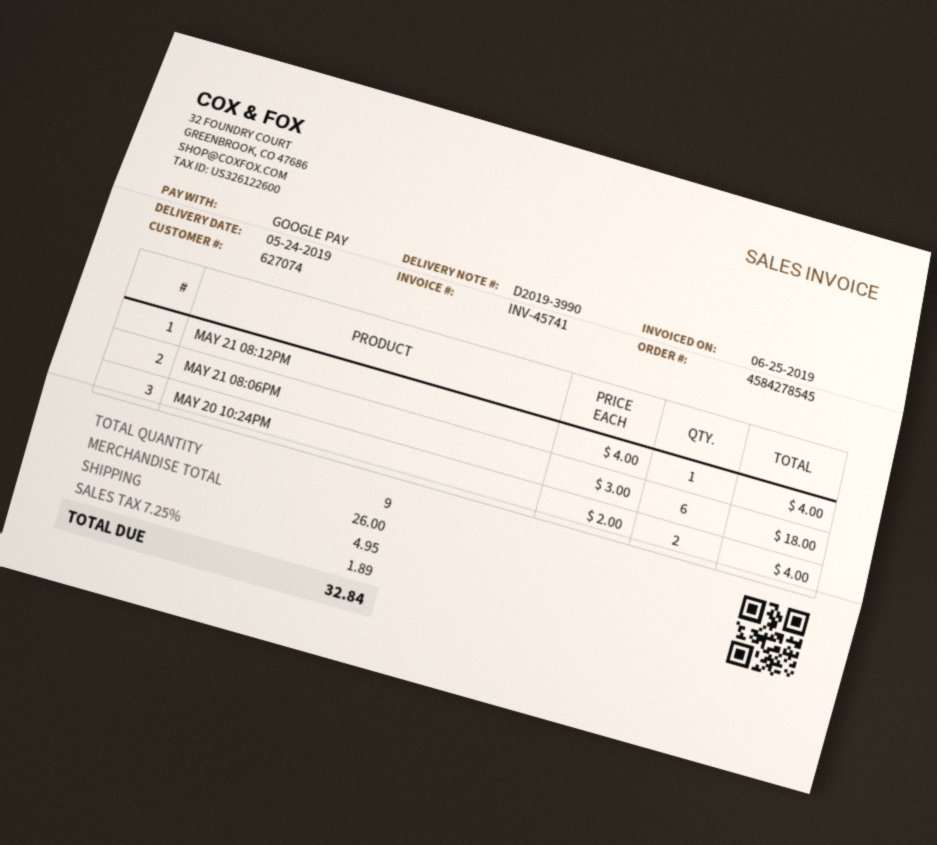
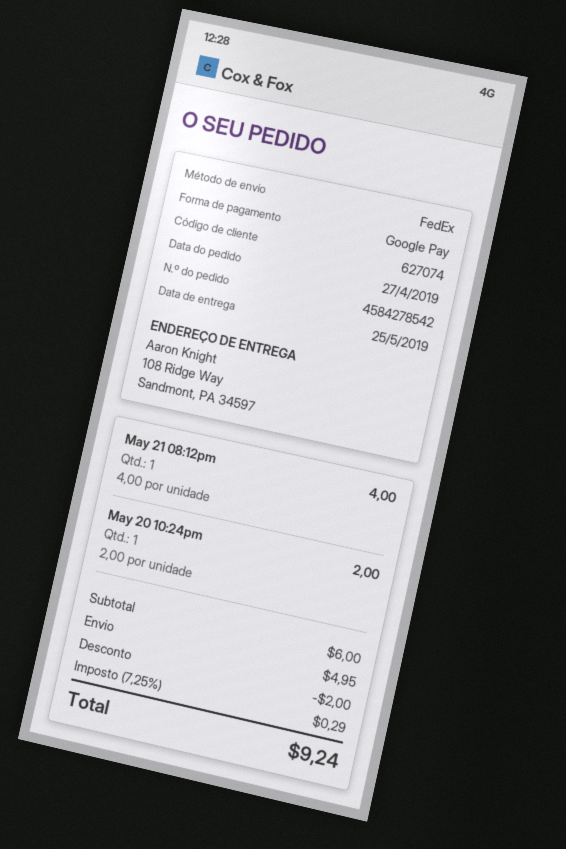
order number: 4584278545 -> 4584278542
delivery date: 2019-05-24 -> 2019-05-25
MAY 21 08:06PM: 6 x 3.00 = 18.00 -> none
MAY 20 10:24PM: 2 x 2.00 = 4.00 -> 1 x 2.00 = 2.00
subtotal: 26.00 -> 6.00
discount: none -> 2.00
tax: 7.25% = 1.89 -> 7.25% = 0.29
total: 32.84 -> 9.24

